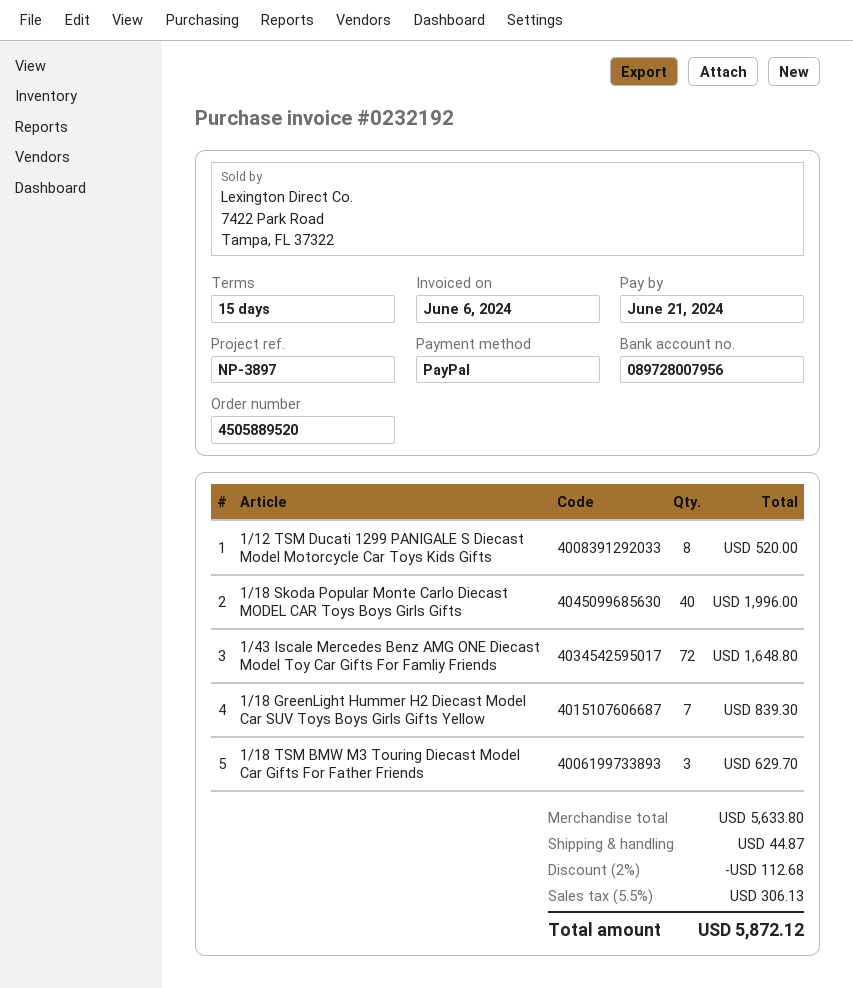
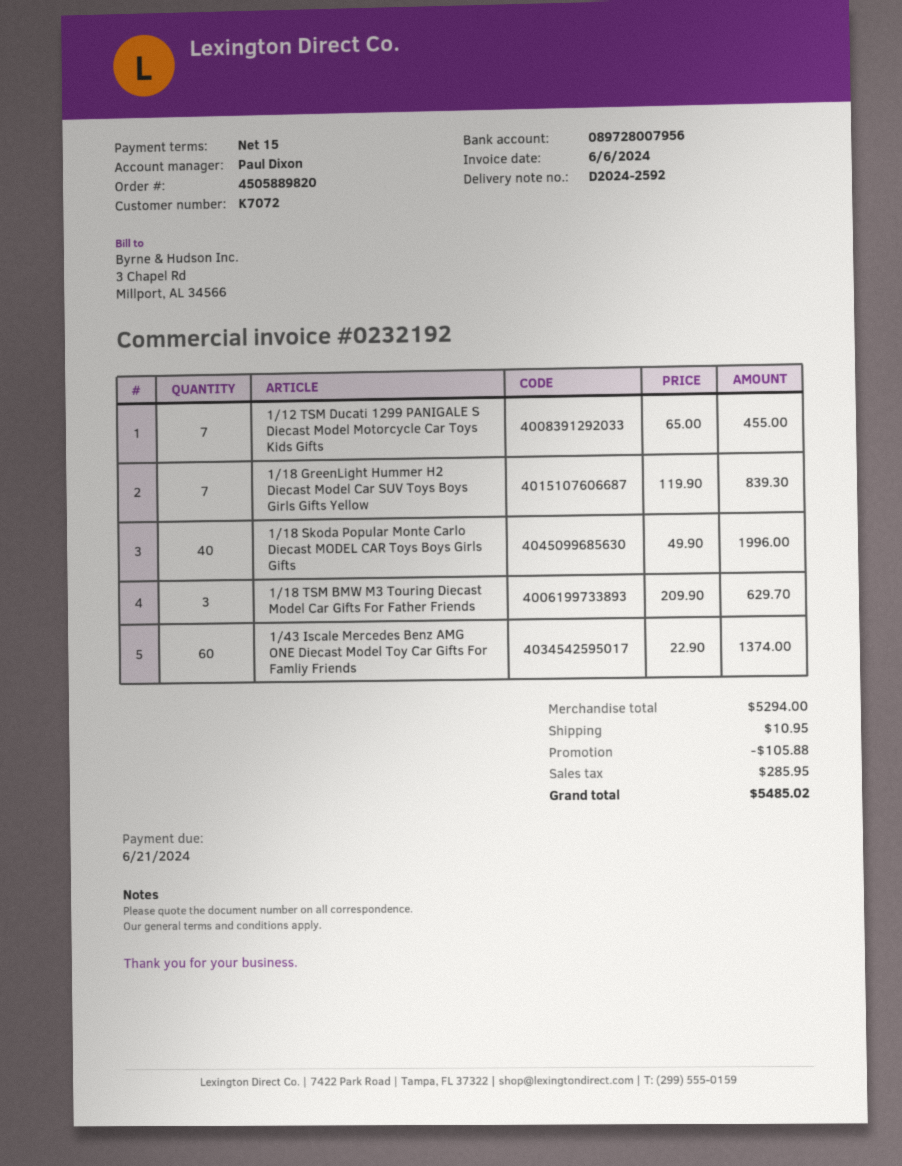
order number: 4505889520 -> 4505889820
1/12 TSM Ducati 1299 PANIGALE S Diecast Model Motorcycle Car Toys Kids Gifts: 8 for 520.00 -> 7 for 455.00
1/43 Iscale Mercedes Benz AMG ONE Diecast Model Toy Car Gifts For Famliy Friends: 72 for 1648.80 -> 60 for 1374.00
subtotal: 5633.80 -> 5294.00
discount: 112.68 -> 105.88
shipping: 44.87 -> 10.95
tax: 306.13 -> 285.95
total: 5872.12 -> 5485.02

